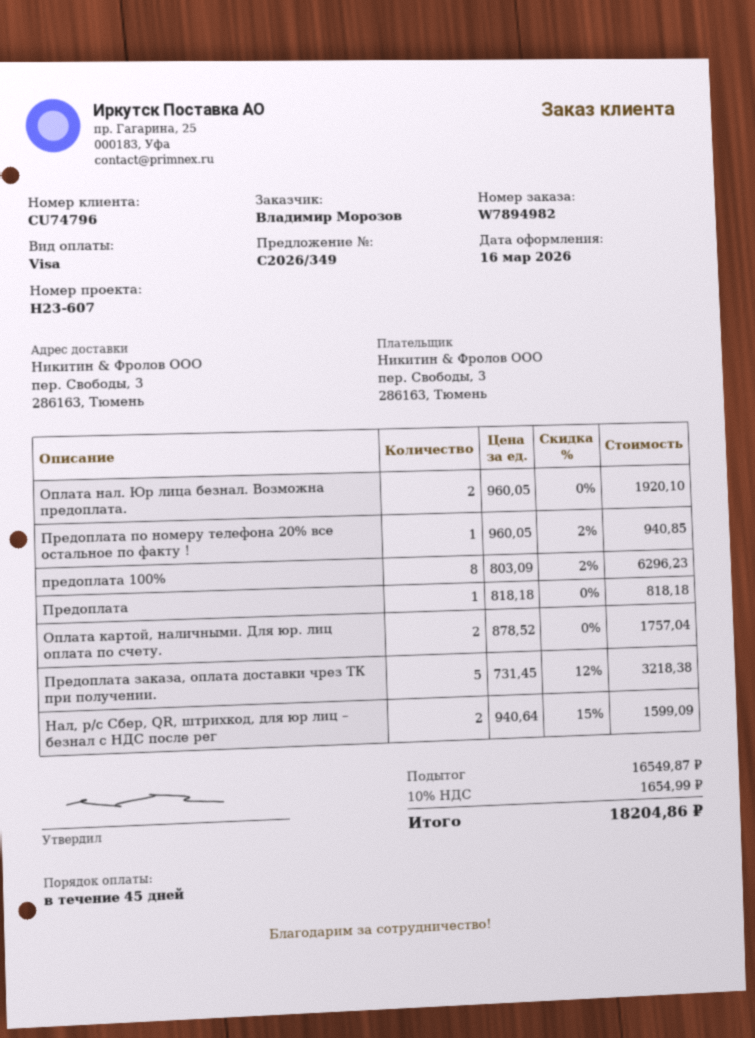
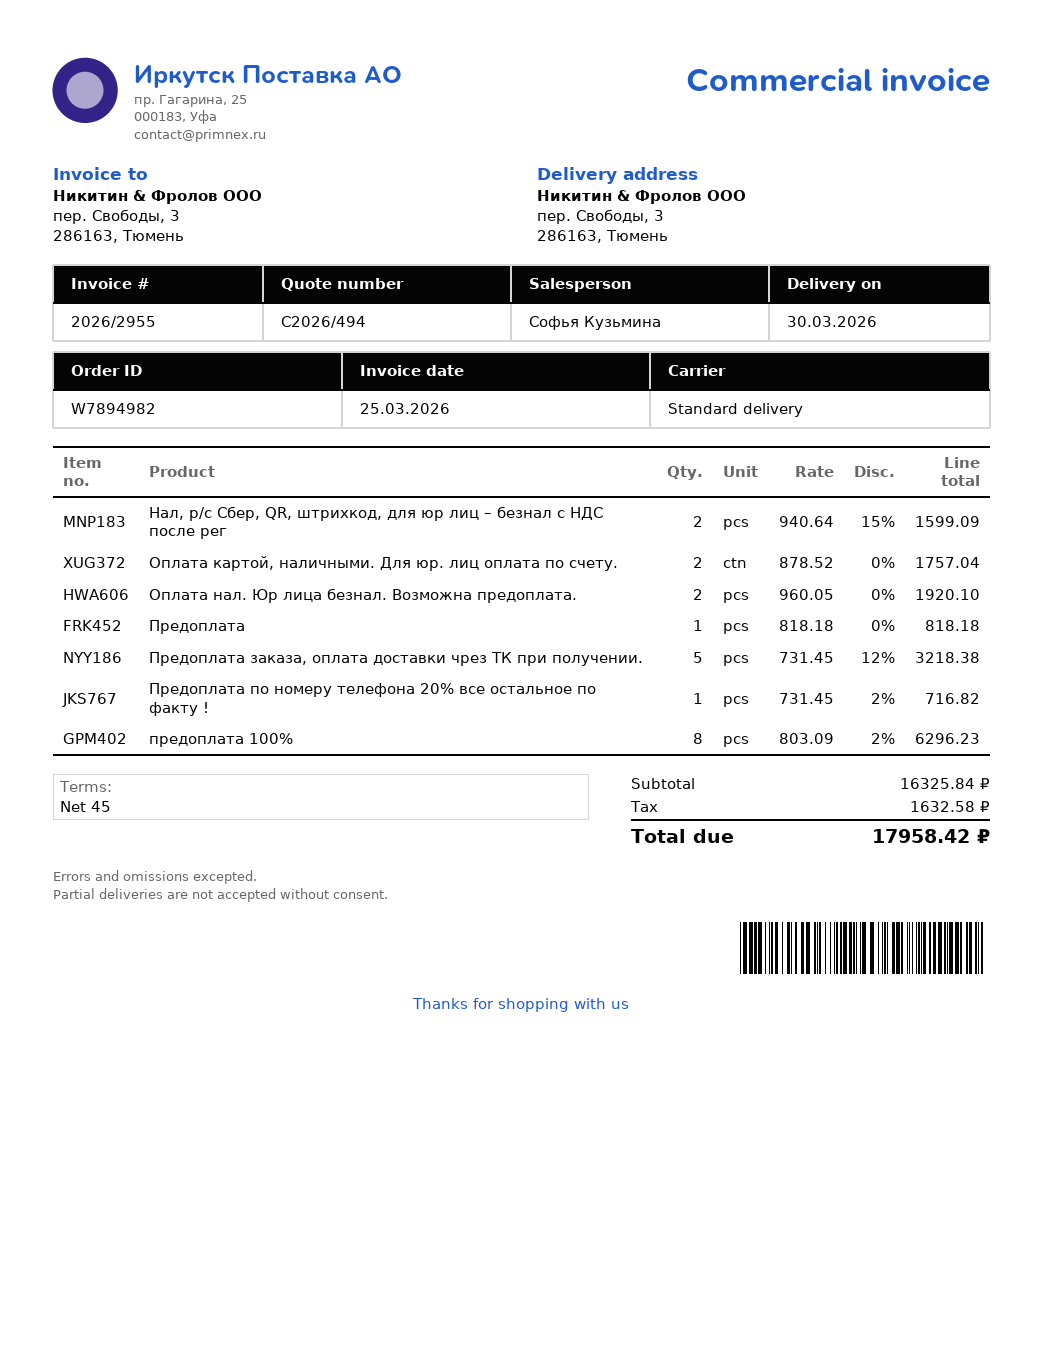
quote number: C2026/349 -> C2026/494
Предоплата по номеру телефона 20% все остальное по факту !: 1 x 960.05 - 2% = 940.85 -> 1 x 731.45 - 2% = 716.82
subtotal: 16549.87 -> 16325.84
tax: 1654.99 -> 1632.58
total: 18204.86 -> 17958.42

